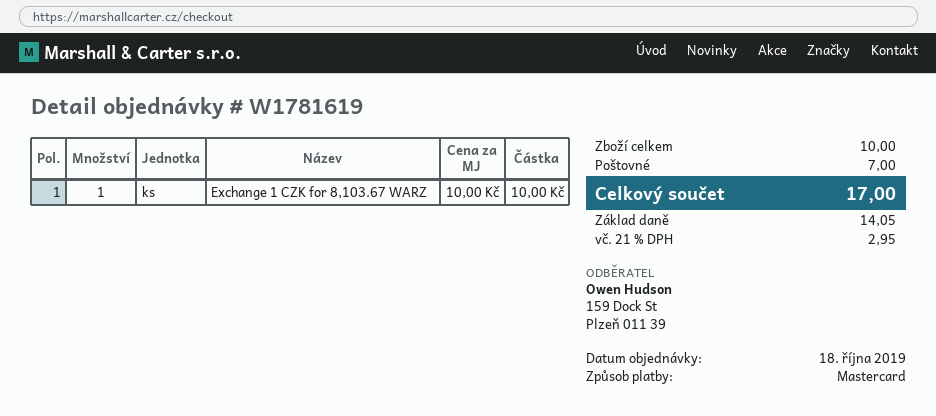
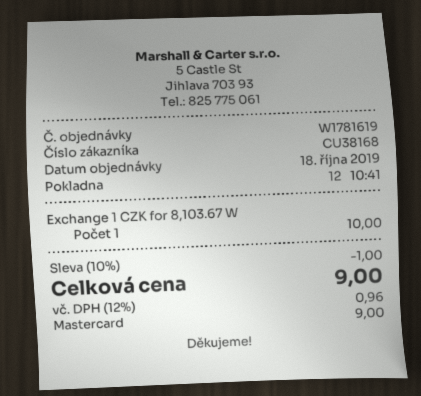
discount: none -> 10% = 1.00
shipping: 7.00 -> none
tax: 21% = 2.95 -> 12% = 0.96
total: 17.00 -> 9.00

